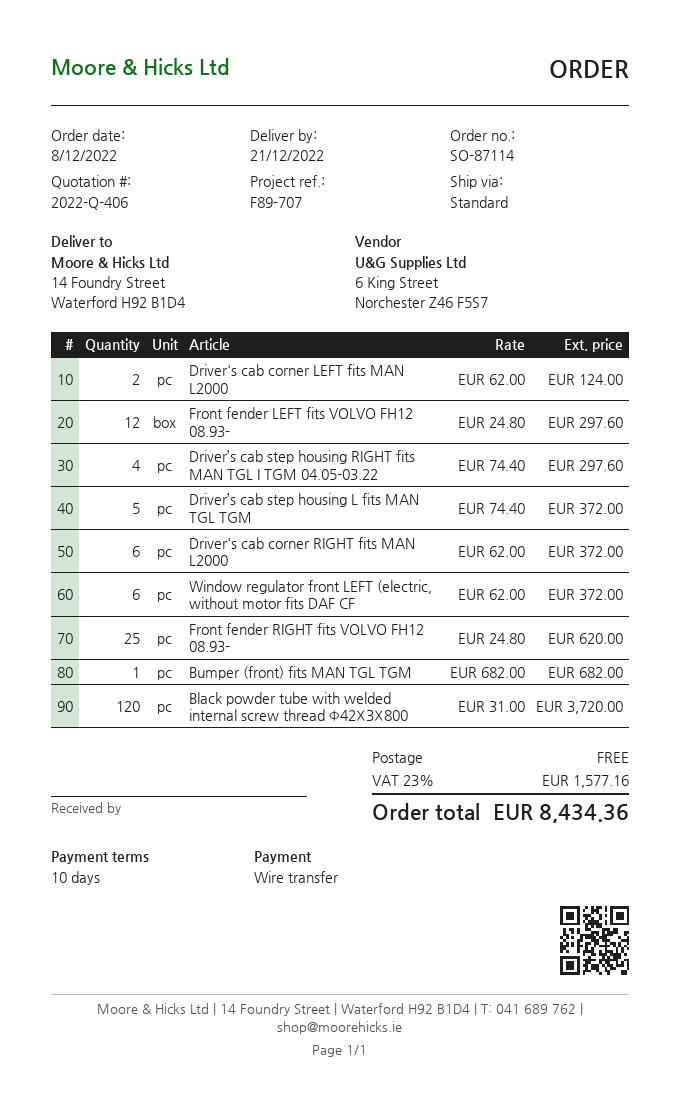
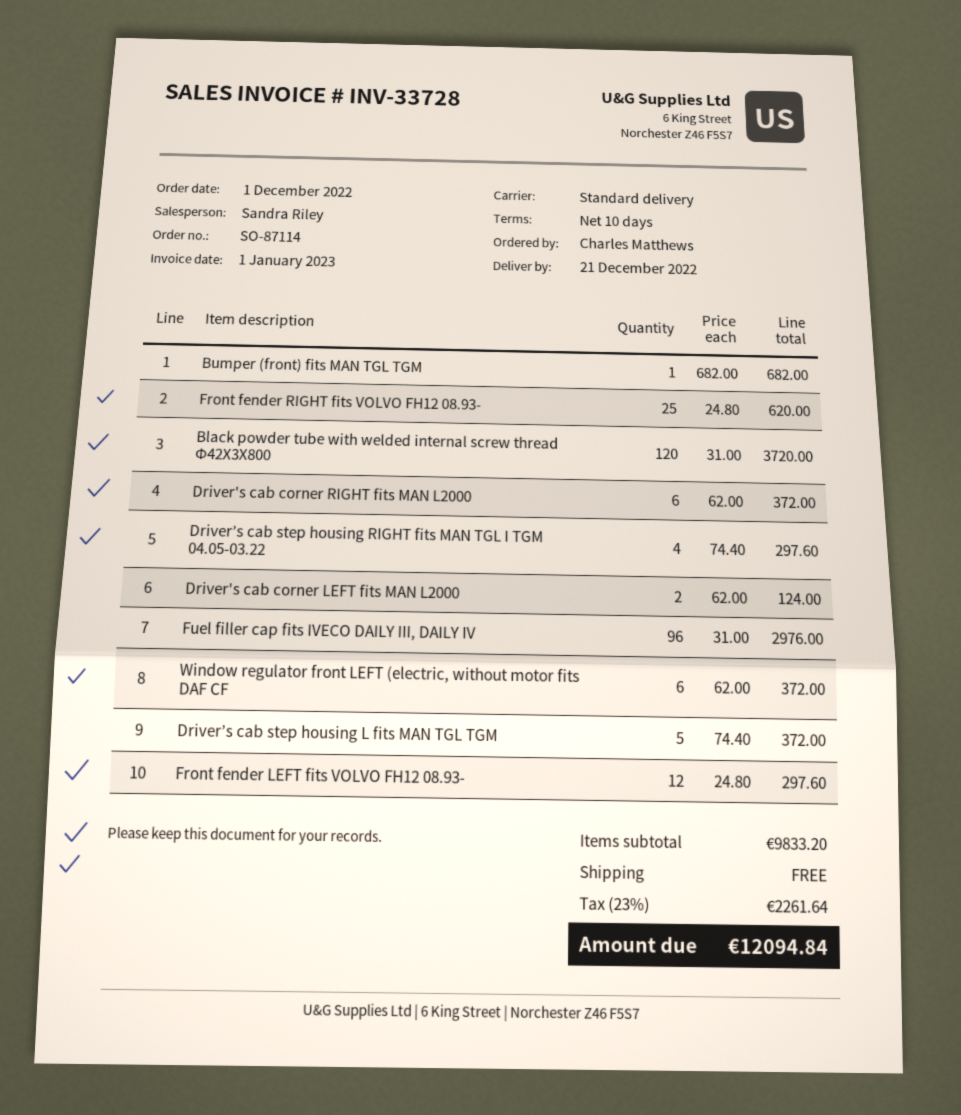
order date: 2022-12-08 -> 2022-12-01
Fuel filler cap fits IVECO DAILY III, DAILY IV: none -> 96 x 31.00 = 2976.00
tax: 23% = 1577.16 -> 23% = 2261.64
total: 8434.36 -> 12094.84

